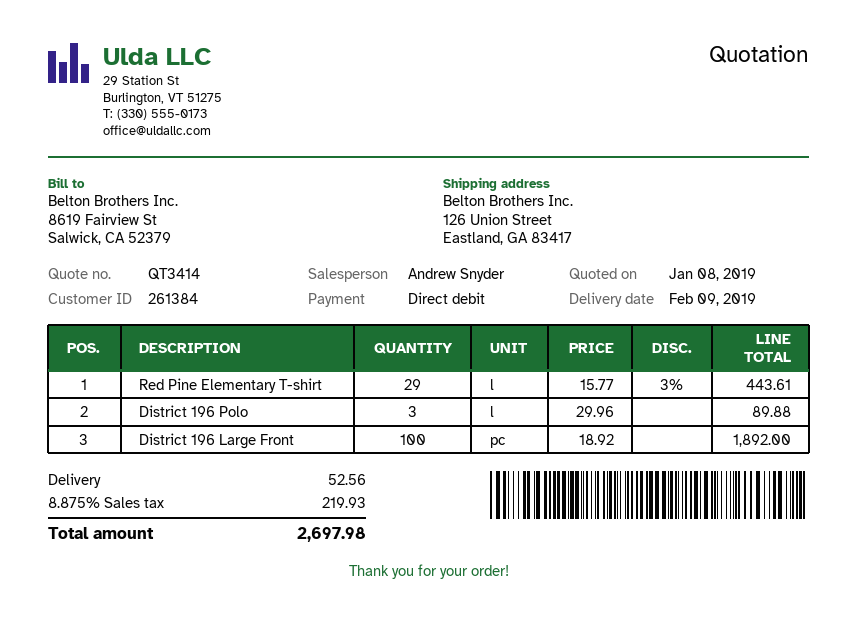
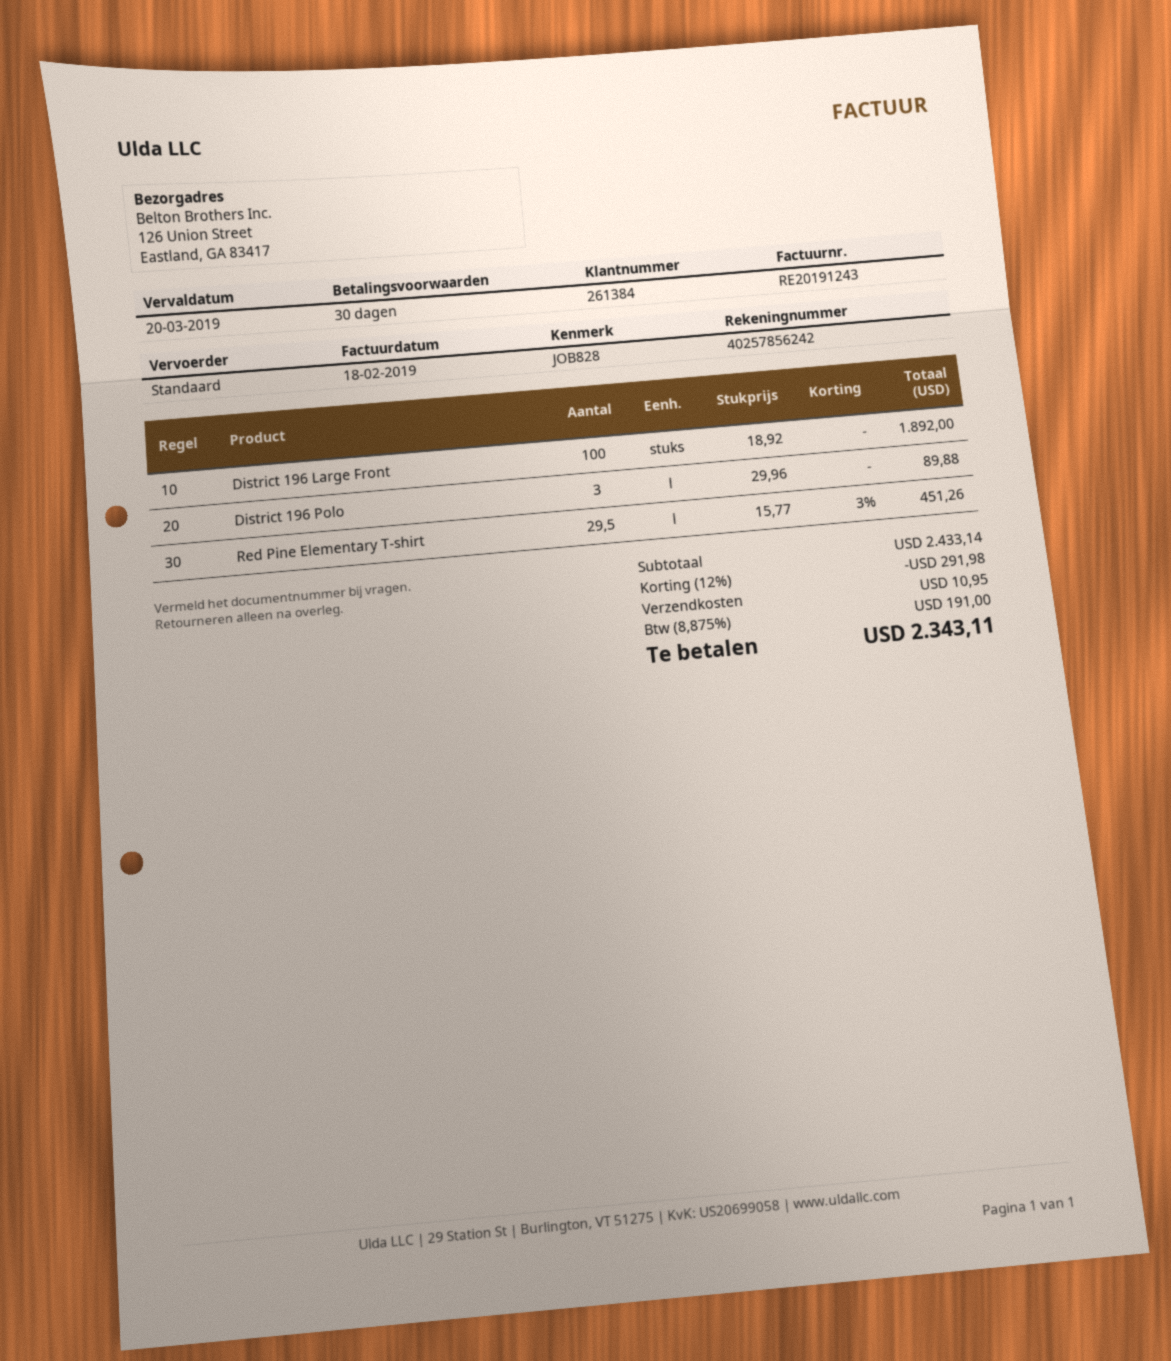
Red Pine Elementary T-shirt: 29 x 15.77 - 3% = 443.61 -> 29.5 x 15.77 - 3% = 451.26
discount: none -> 12% = 291.98
shipping: 52.56 -> 10.95
tax: 8.875% = 219.93 -> 8.875% = 191.00
total: 2697.98 -> 2343.11

